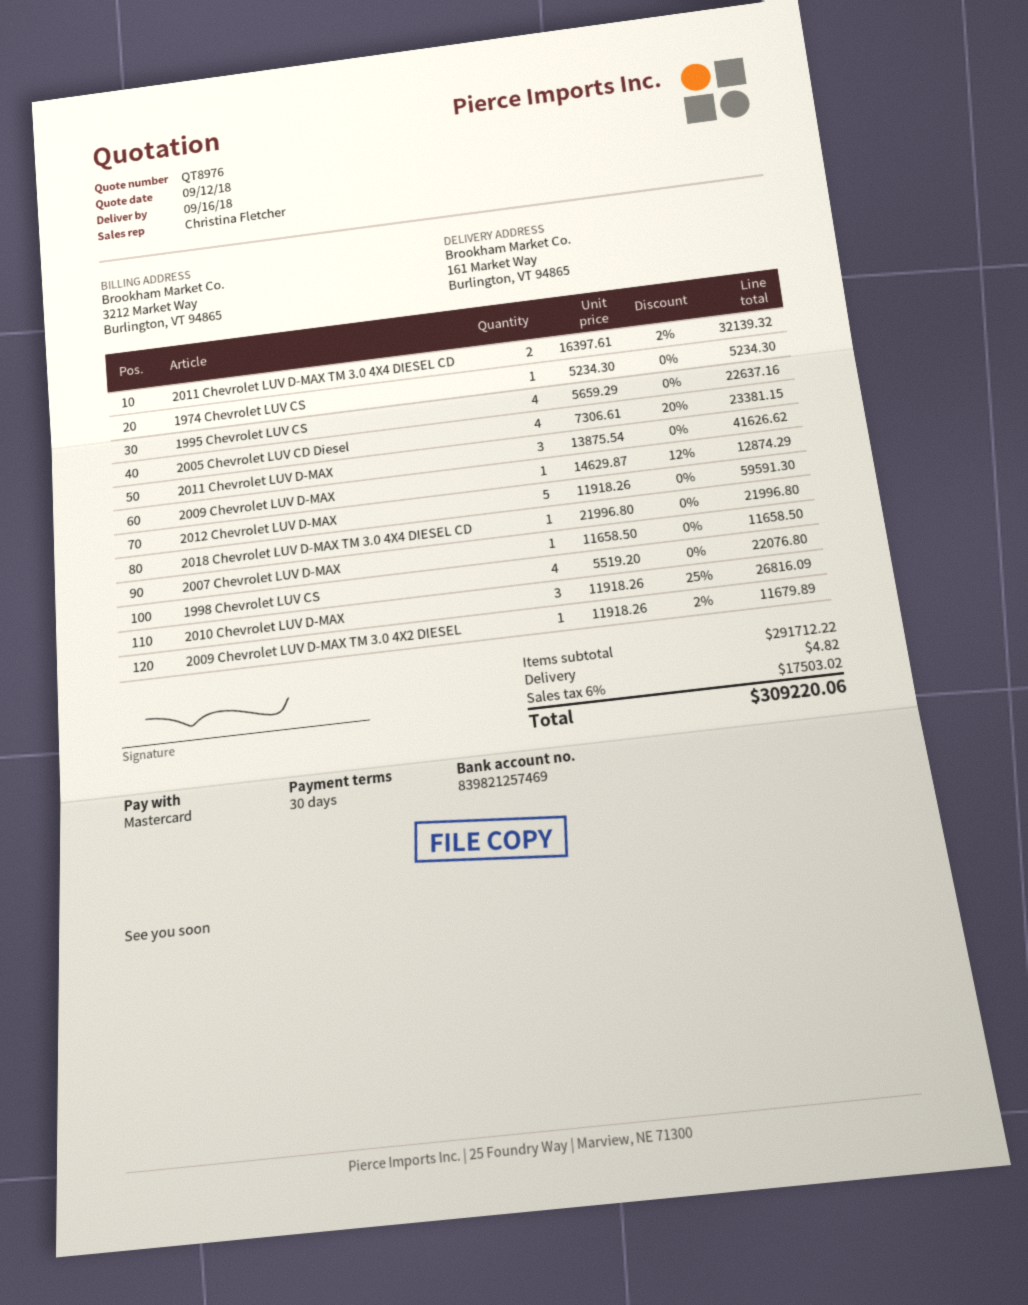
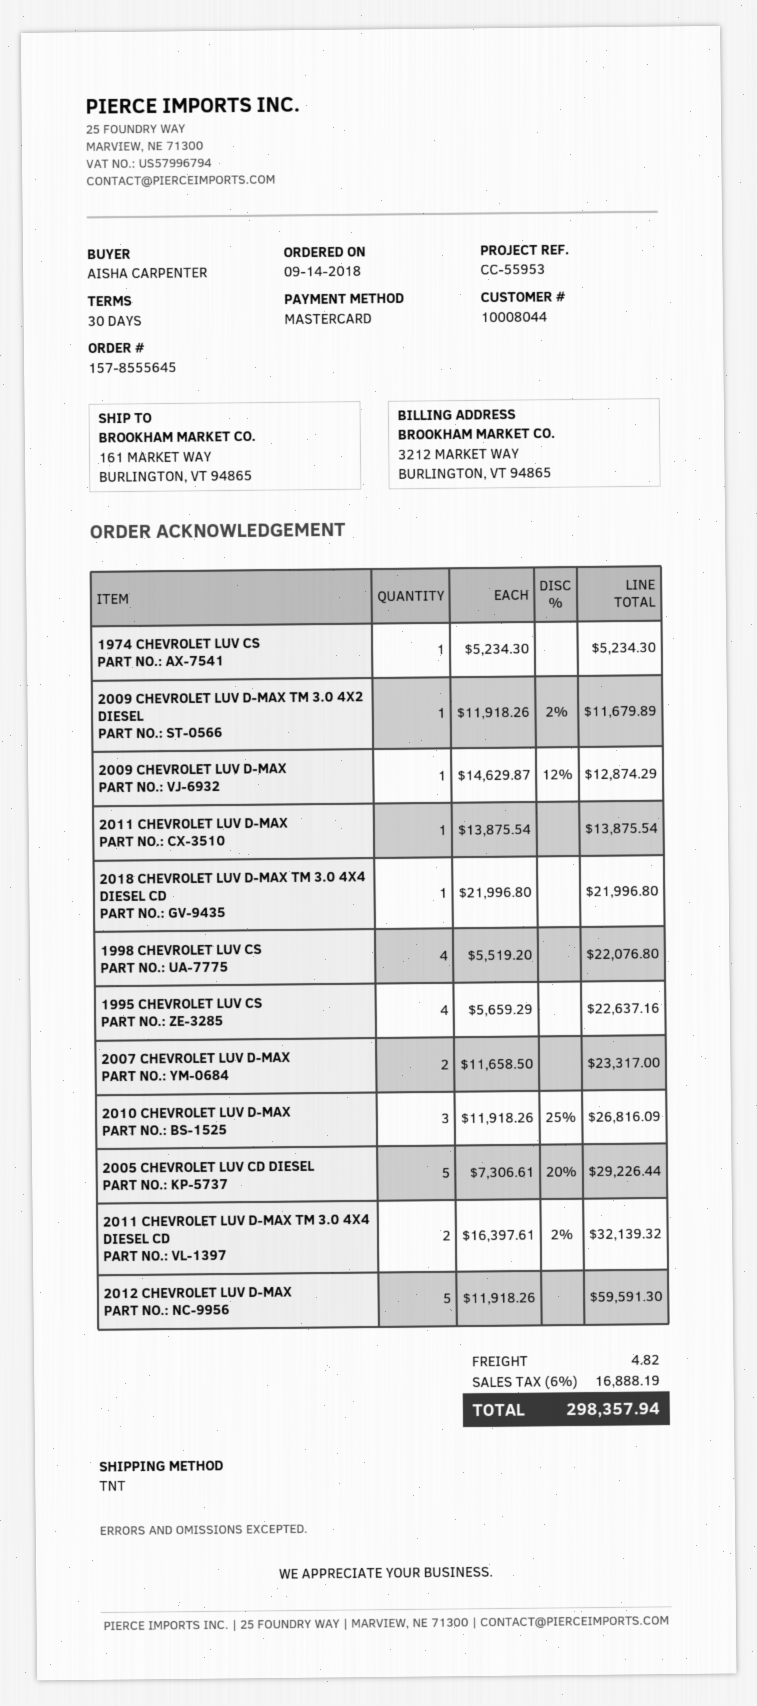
2005 Chevrolet LUV CD Diesel: 4 x 7306.61 - 20% = 23381.15 -> 5 x 7306.61 - 20% = 29226.44
2011 Chevrolet LUV D-MAX: 3 x 13875.54 = 41626.62 -> 1 x 13875.54 = 13875.54
2007 Chevrolet LUV D-MAX: 1 x 11658.50 = 11658.50 -> 2 x 11658.50 = 23317.00
tax: 6% = 17503.02 -> 6% = 16888.19
total: 309220.06 -> 298357.94

